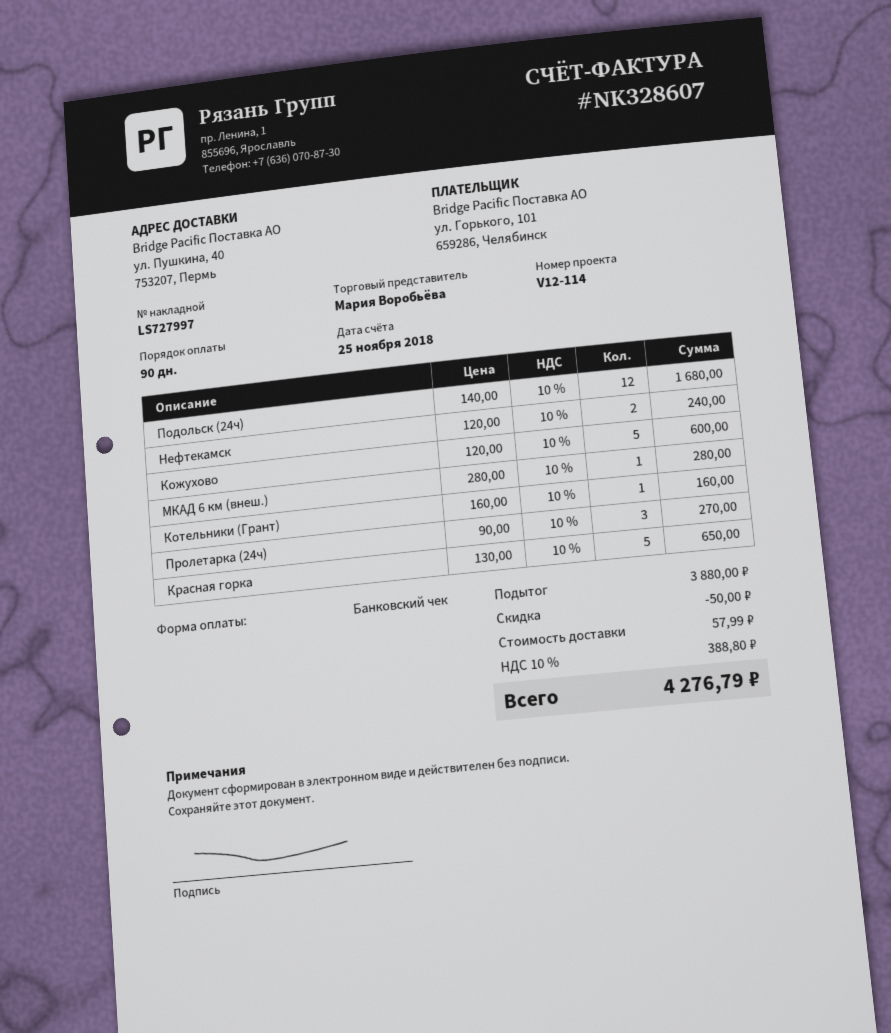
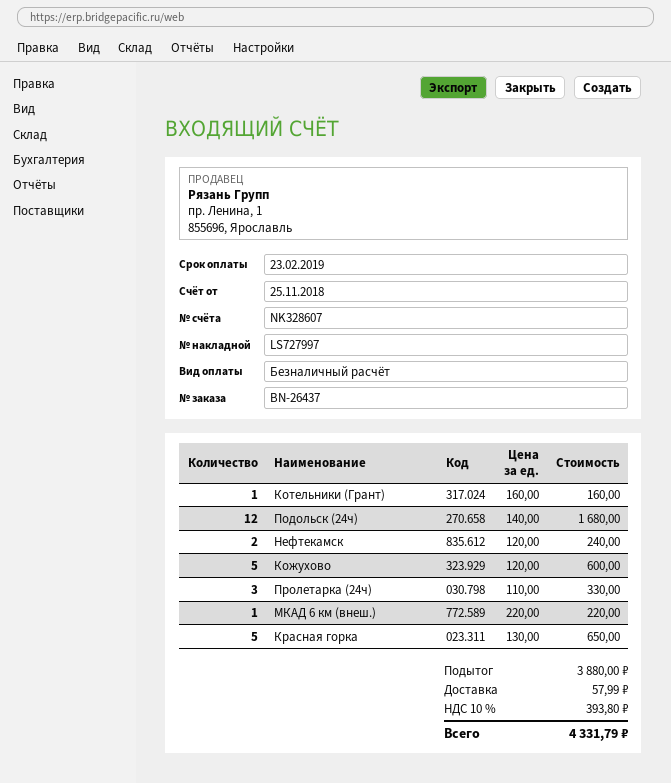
payment method: cheque -> bank transfer
МКАД 6 км (внеш.): 1 x 280.00 = 280.00 -> 1 x 220.00 = 220.00
Пролетарка (24ч): 3 x 90.00 = 270.00 -> 3 x 110.00 = 330.00
discount: 50.00 -> none
tax: 10% = 388.80 -> 10% = 393.80
total: 4276.79 -> 4331.79

